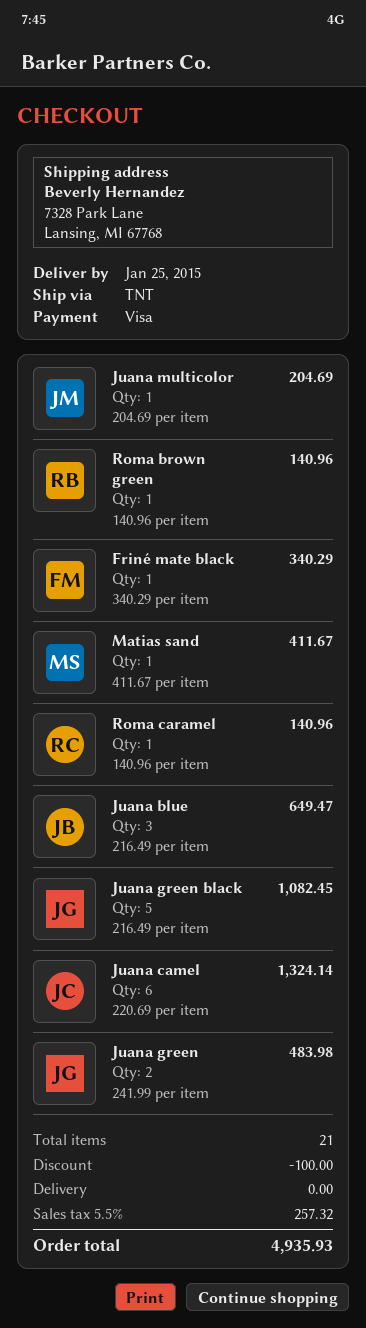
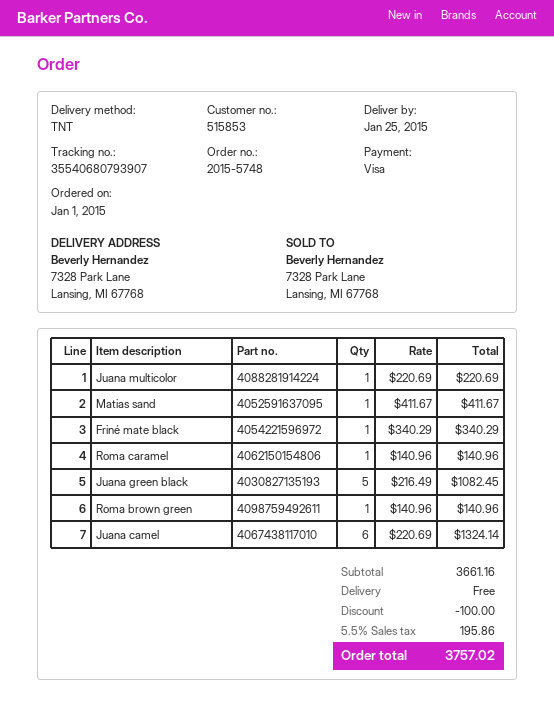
Juana multicolor: 1 x 204.69 = 204.69 -> 1 x 220.69 = 220.69
Juana blue: 3 x 216.49 = 649.47 -> none
Juana green: 2 x 241.99 = 483.98 -> none
tax: 5.5% = 257.32 -> 5.5% = 195.86
total: 4935.93 -> 3757.02

